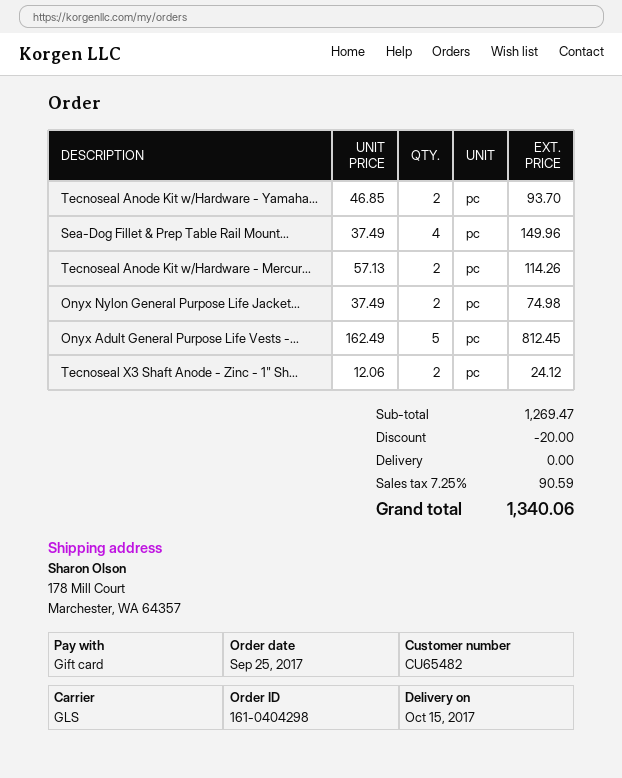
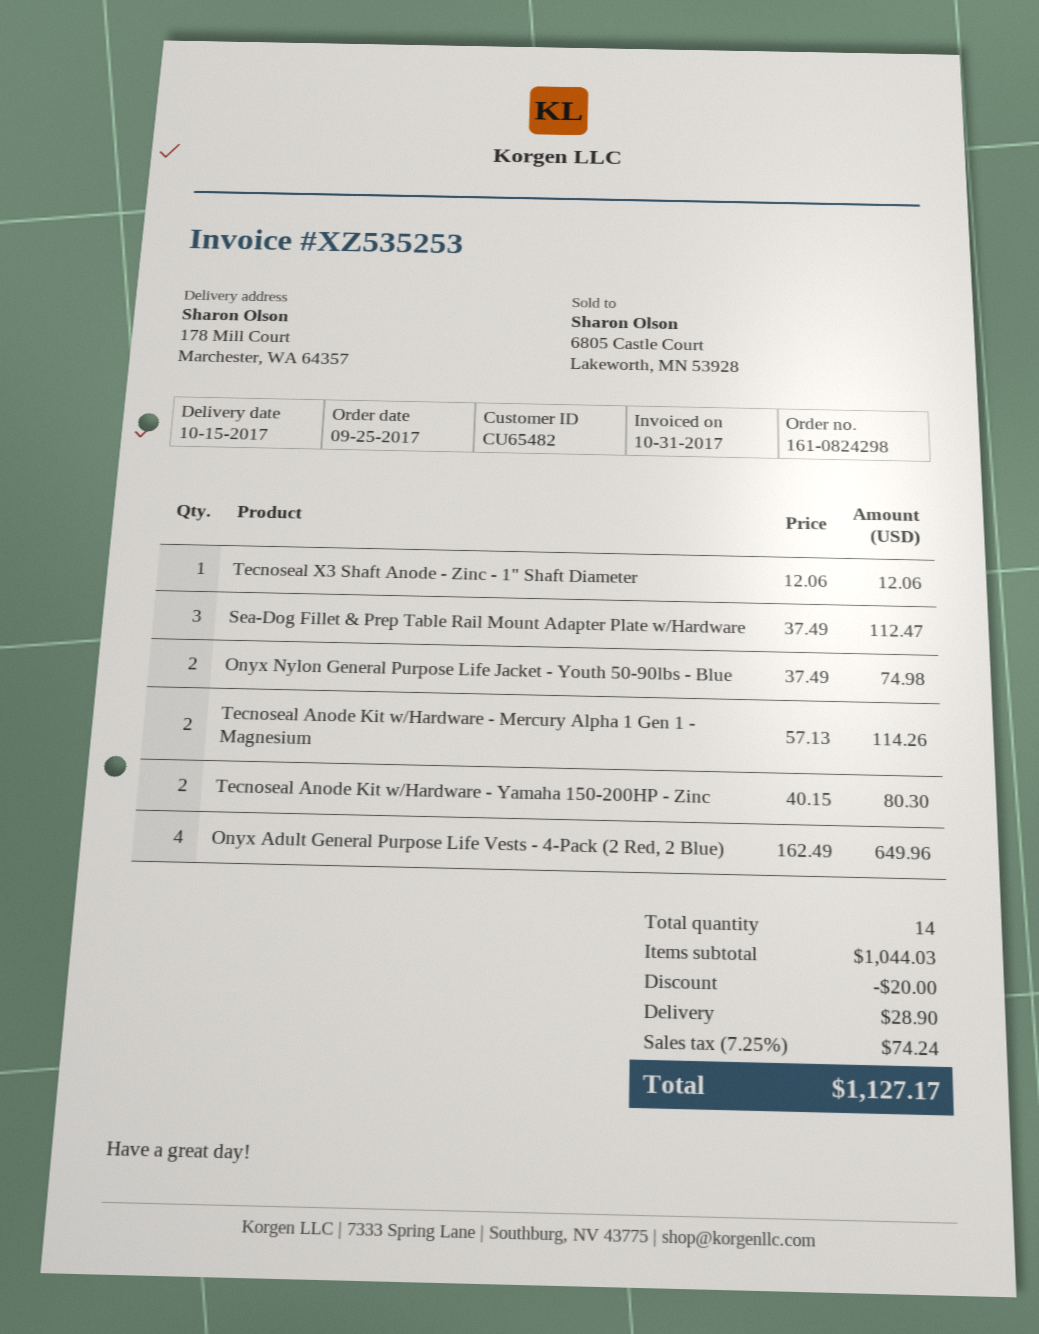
order number: 161-0404298 -> 161-0824298
Tecnoseal Anode Kit w/Hardware - Yamaha...: 2 x 46.85 = 93.70 -> 2 x 40.15 = 80.30
Sea-Dog Fillet & Prep Table Rail Mount...: 4 x 37.49 = 149.96 -> 3 x 37.49 = 112.47
Onyx Adult General Purpose Life Vests -...: 5 x 162.49 = 812.45 -> 4 x 162.49 = 649.96
Tecnoseal X3 Shaft Anode - Zinc - 1" Sh...: 2 x 12.06 = 24.12 -> 1 x 12.06 = 12.06
subtotal: 1269.47 -> 1044.03
shipping: 0.00 -> 28.90
tax: 7.25% = 90.59 -> 7.25% = 74.24
total: 1340.06 -> 1127.17

